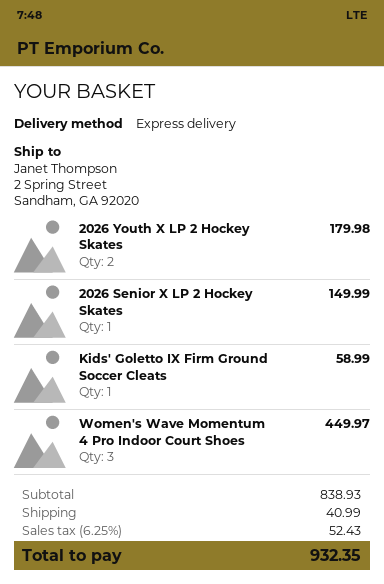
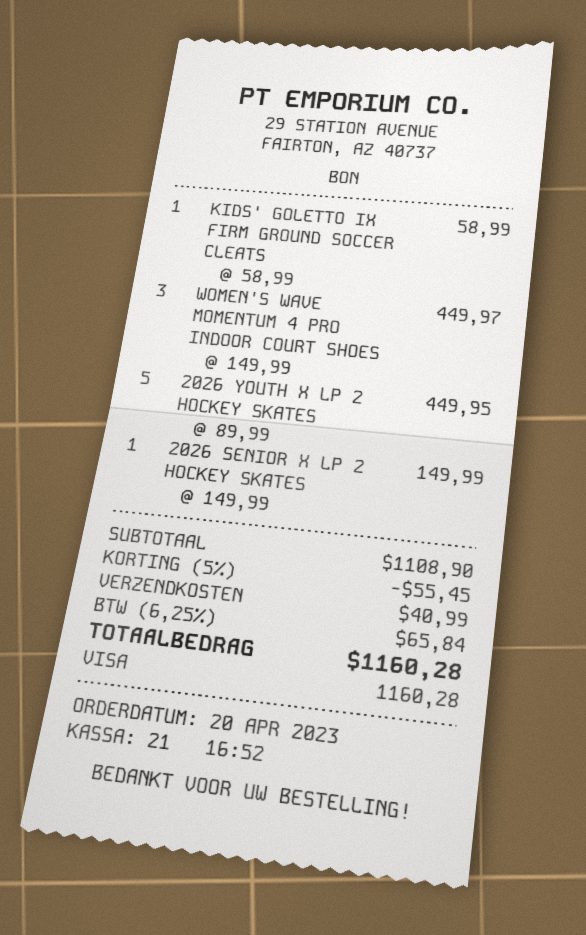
2026 Youth X LP 2 Hockey Skates: 2 for 179.98 -> 5 for 449.95
subtotal: 838.93 -> 1108.90
discount: none -> 5% = 55.45
tax: 6.25% = 52.43 -> 6.25% = 65.84
total: 932.35 -> 1160.28

